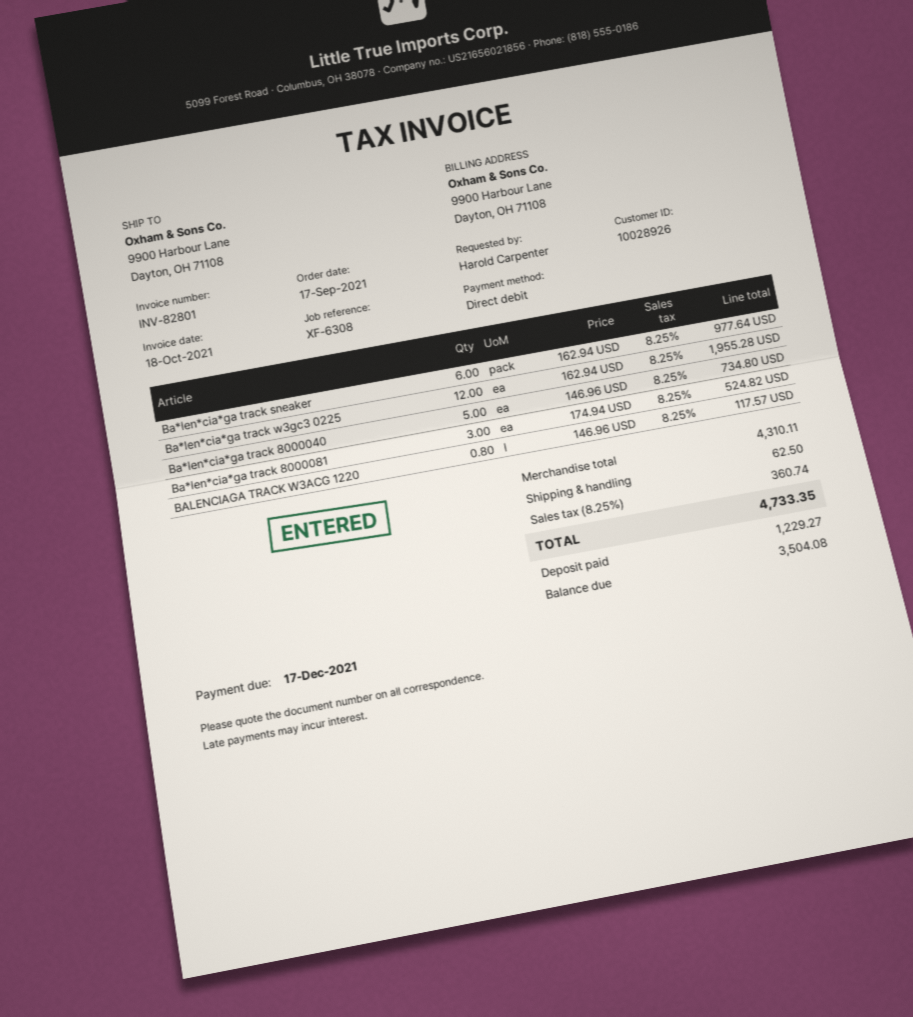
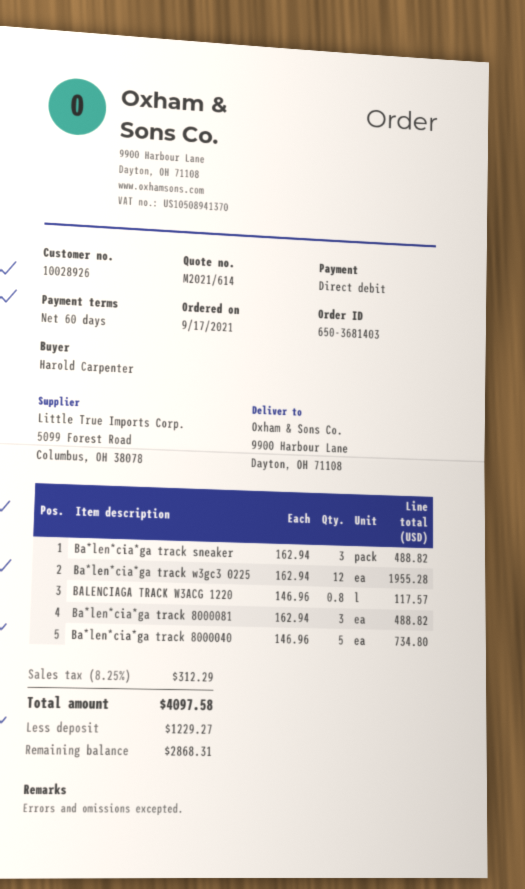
Ba*len*cia*ga track sneaker: 6 x 162.94 = 977.64 -> 3 x 162.94 = 488.82
Ba*len*cia*ga track 8000081: 3 x 174.94 = 524.82 -> 3 x 162.94 = 488.82
shipping: 62.50 -> none
tax: 8.25% = 360.74 -> 8.25% = 312.29
total: 4733.35 -> 4097.58
balance: 3504.08 -> 2868.31

